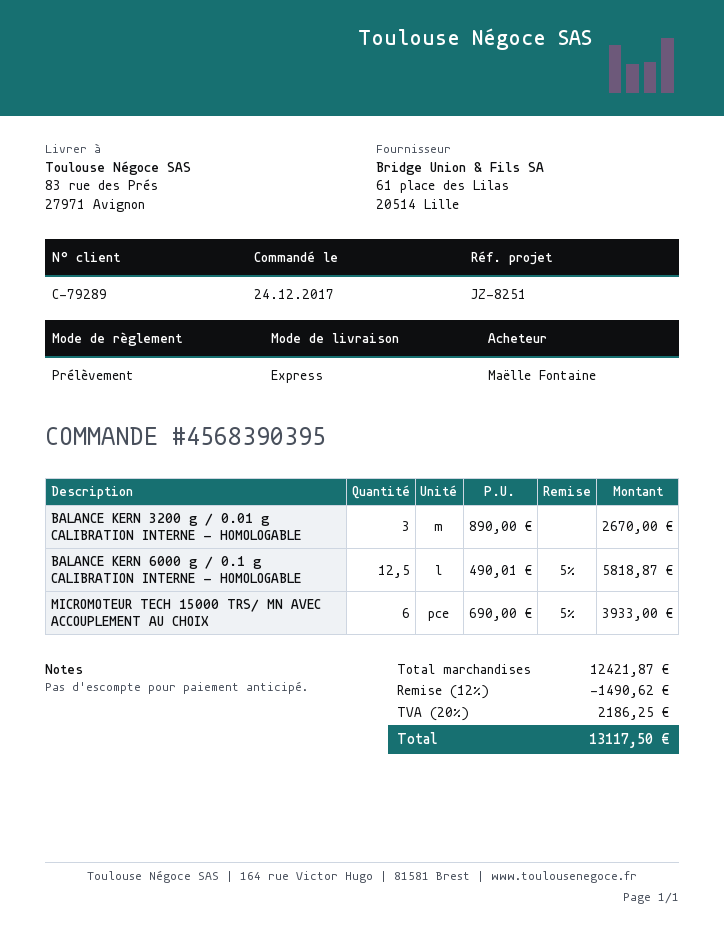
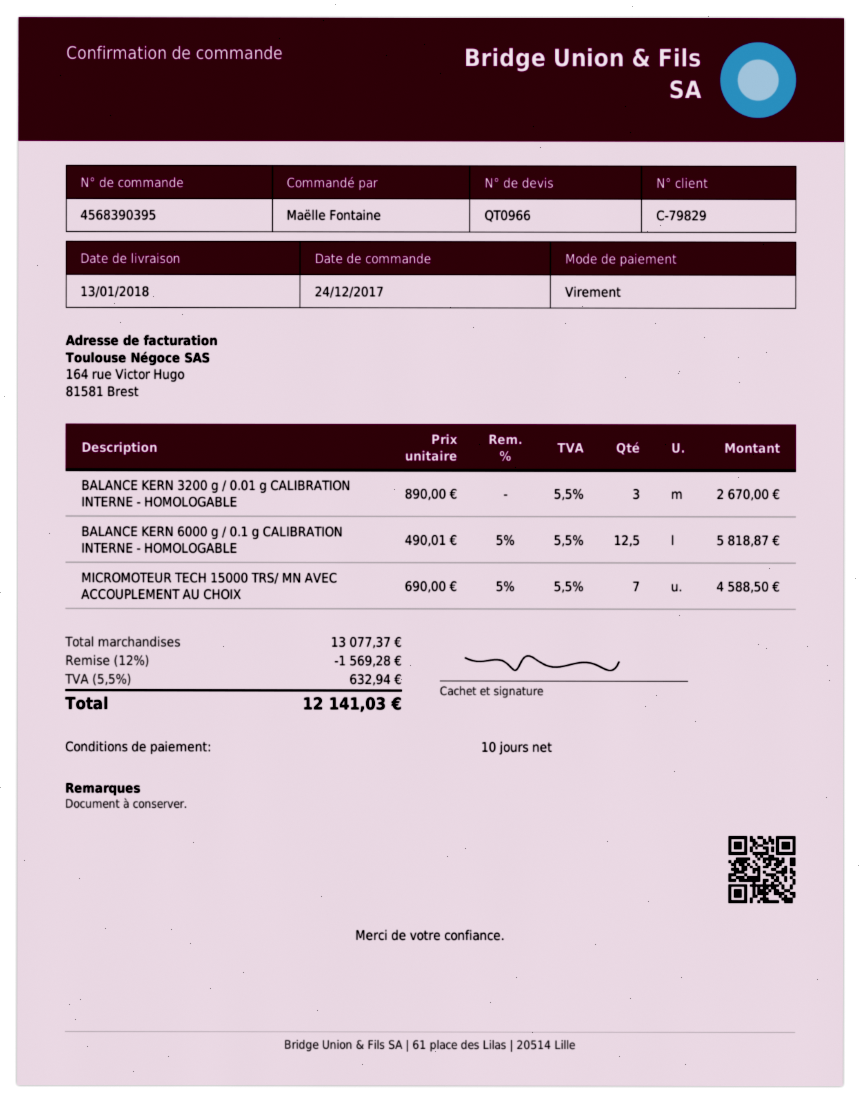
customer number: C-79289 -> C-79829
payment method: direct debit -> bank transfer
MICROMOTEUR TECH 15000 TRS/ MN AVEC ACCOUPLEMENT AU CHOIX: 6 x 690.00 - 5% = 3933.00 -> 7 x 690.00 - 5% = 4588.50
subtotal: 12421.87 -> 13077.37
discount: 12% = 1490.62 -> 12% = 1569.28
tax: 20% = 2186.25 -> 5.5% = 632.94
total: 13117.50 -> 12141.03

